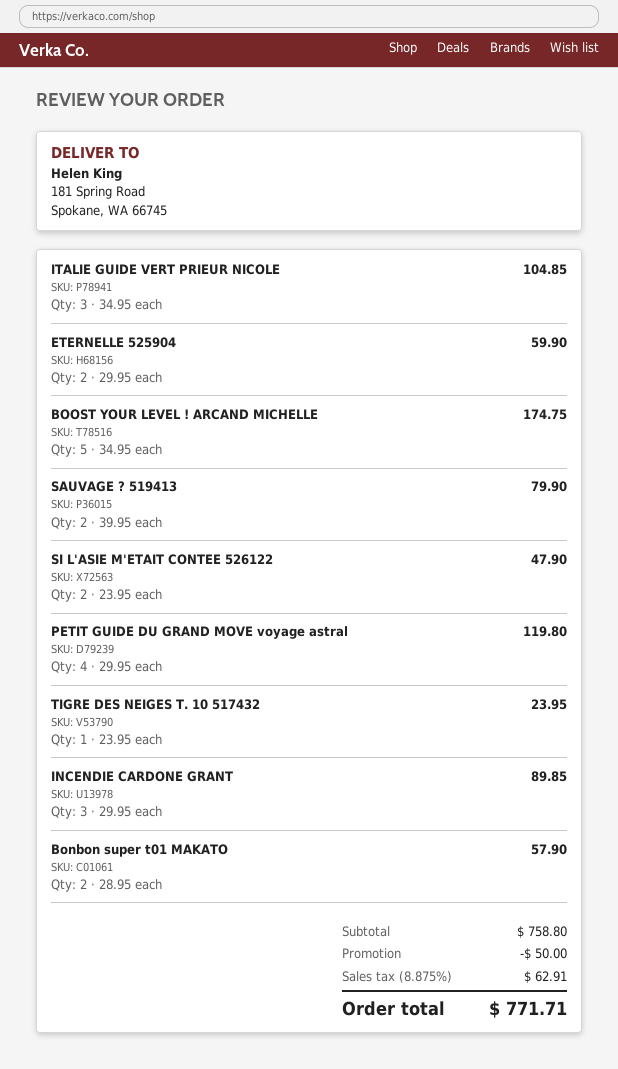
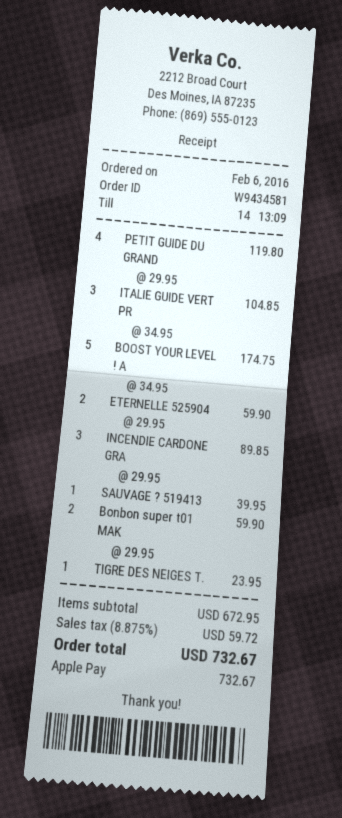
SAUVAGE ? 519413: 2 x 39.95 = 79.90 -> 1 x 39.95 = 39.95
SI L'ASIE M'ETAIT CONTEE 526122: 2 x 23.95 = 47.90 -> none
Bonbon super t01 MAKATO: 2 x 28.95 = 57.90 -> 2 x 29.95 = 59.90
subtotal: 758.80 -> 672.95
discount: 50.00 -> none
tax: 8.875% = 62.91 -> 8.875% = 59.72
total: 771.71 -> 732.67

